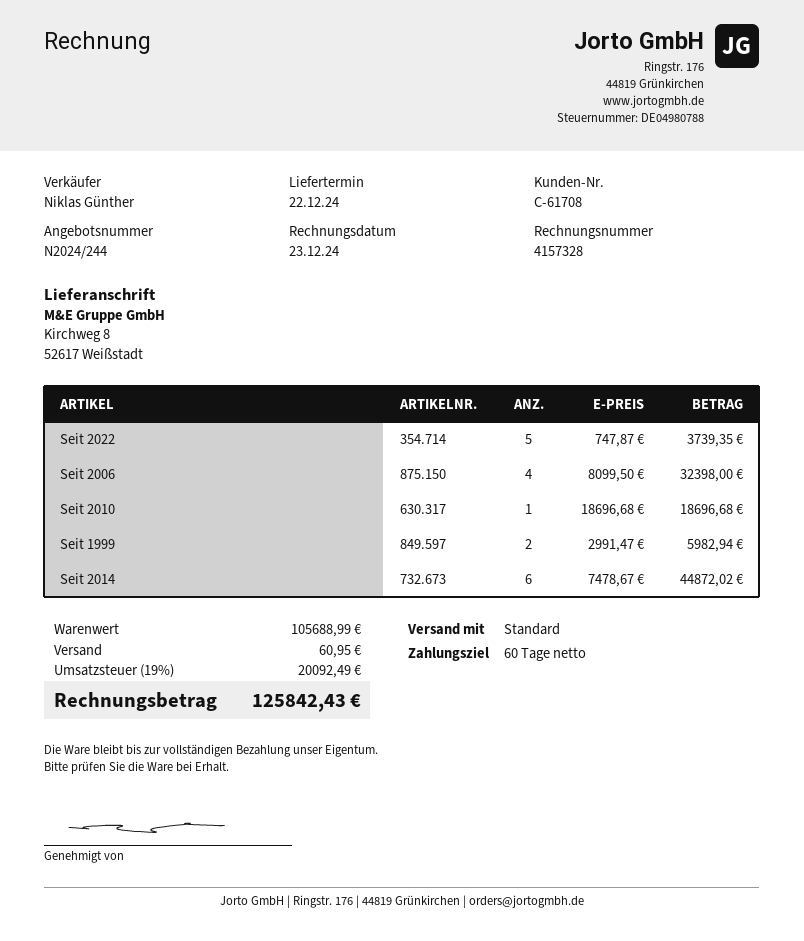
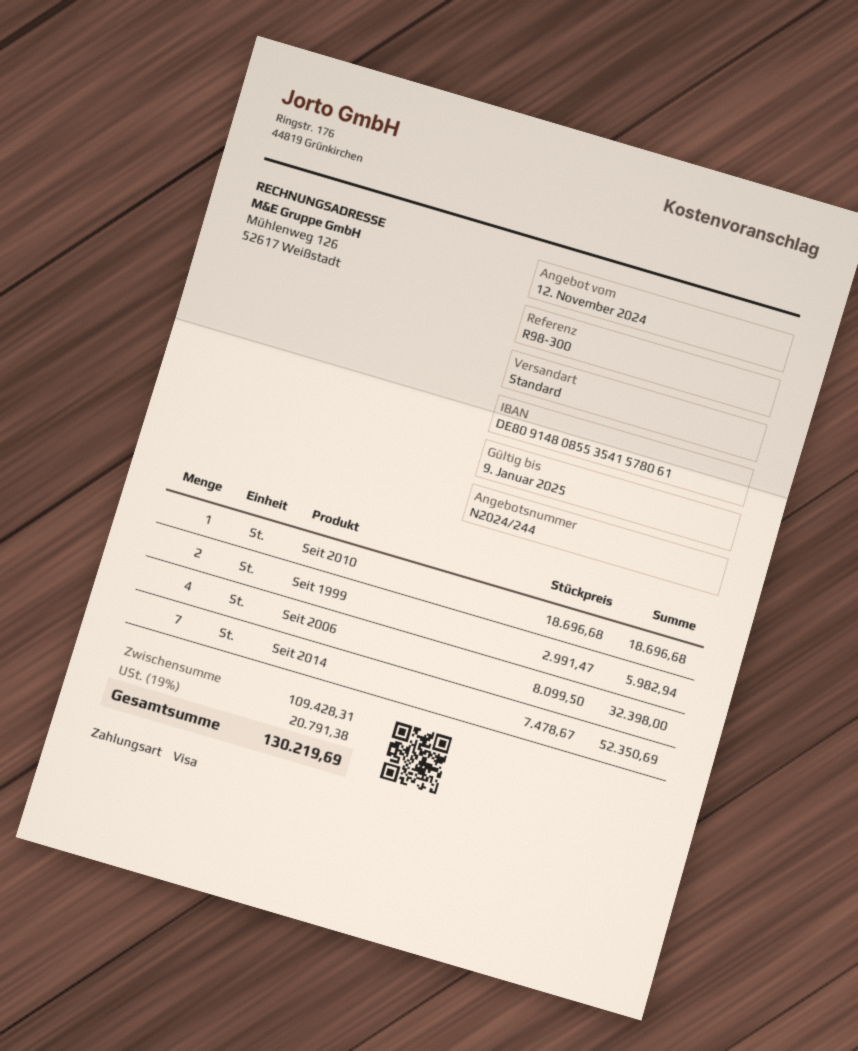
Seit 2022: 5 x 747.87 = 3739.35 -> none
Seit 2014: 6 x 7478.67 = 44872.02 -> 7 x 7478.67 = 52350.69
subtotal: 105688.99 -> 109428.31
shipping: 60.95 -> none
tax: 19% = 20092.49 -> 19% = 20791.38
total: 125842.43 -> 130219.69

